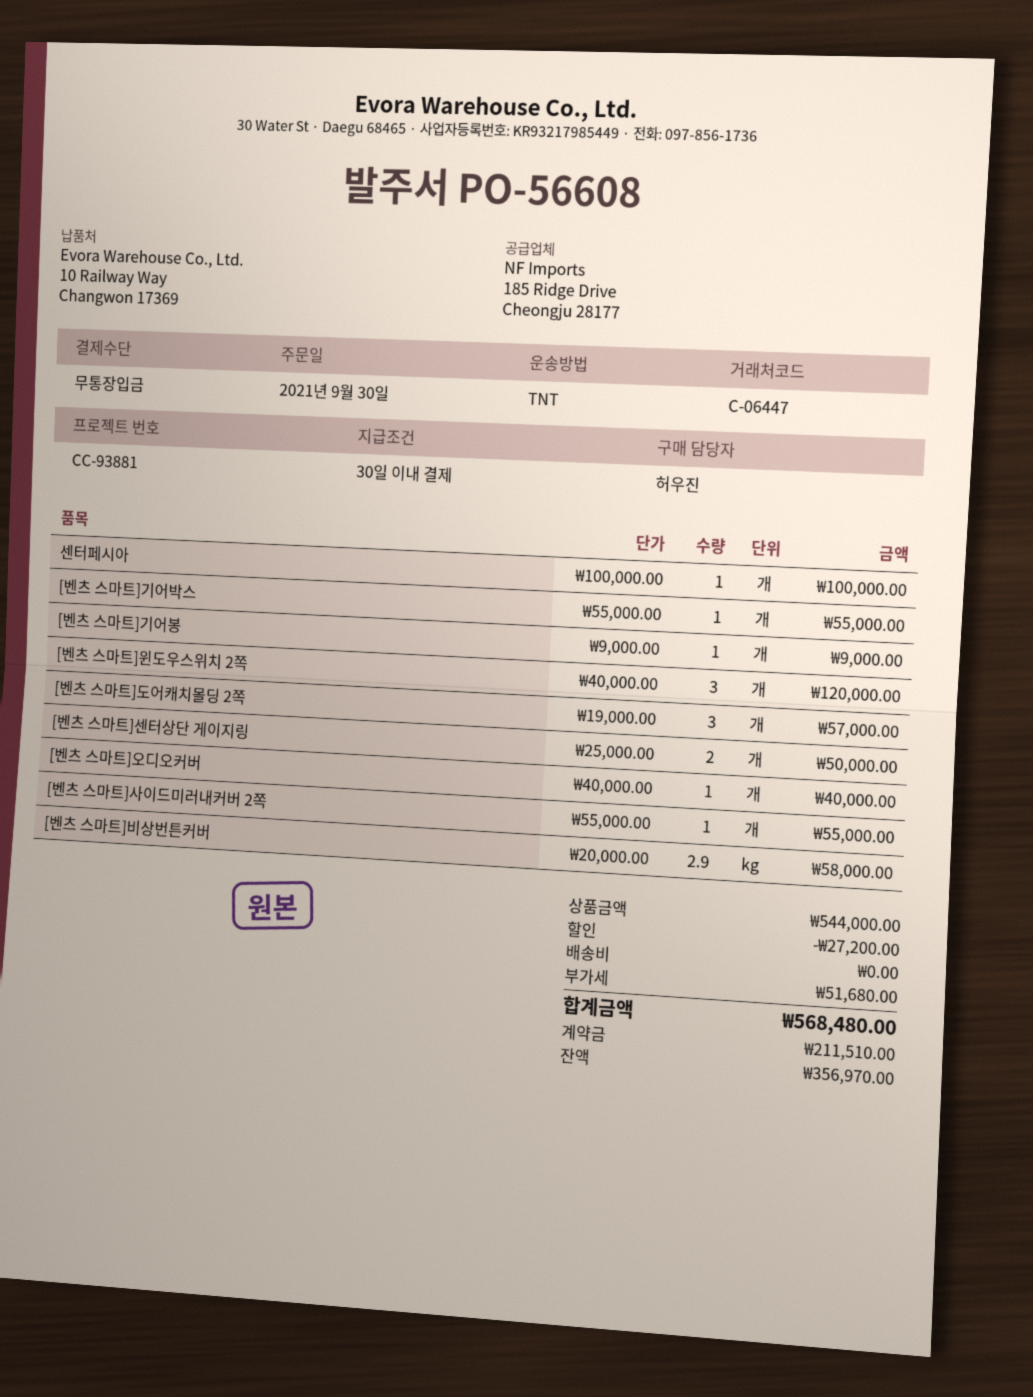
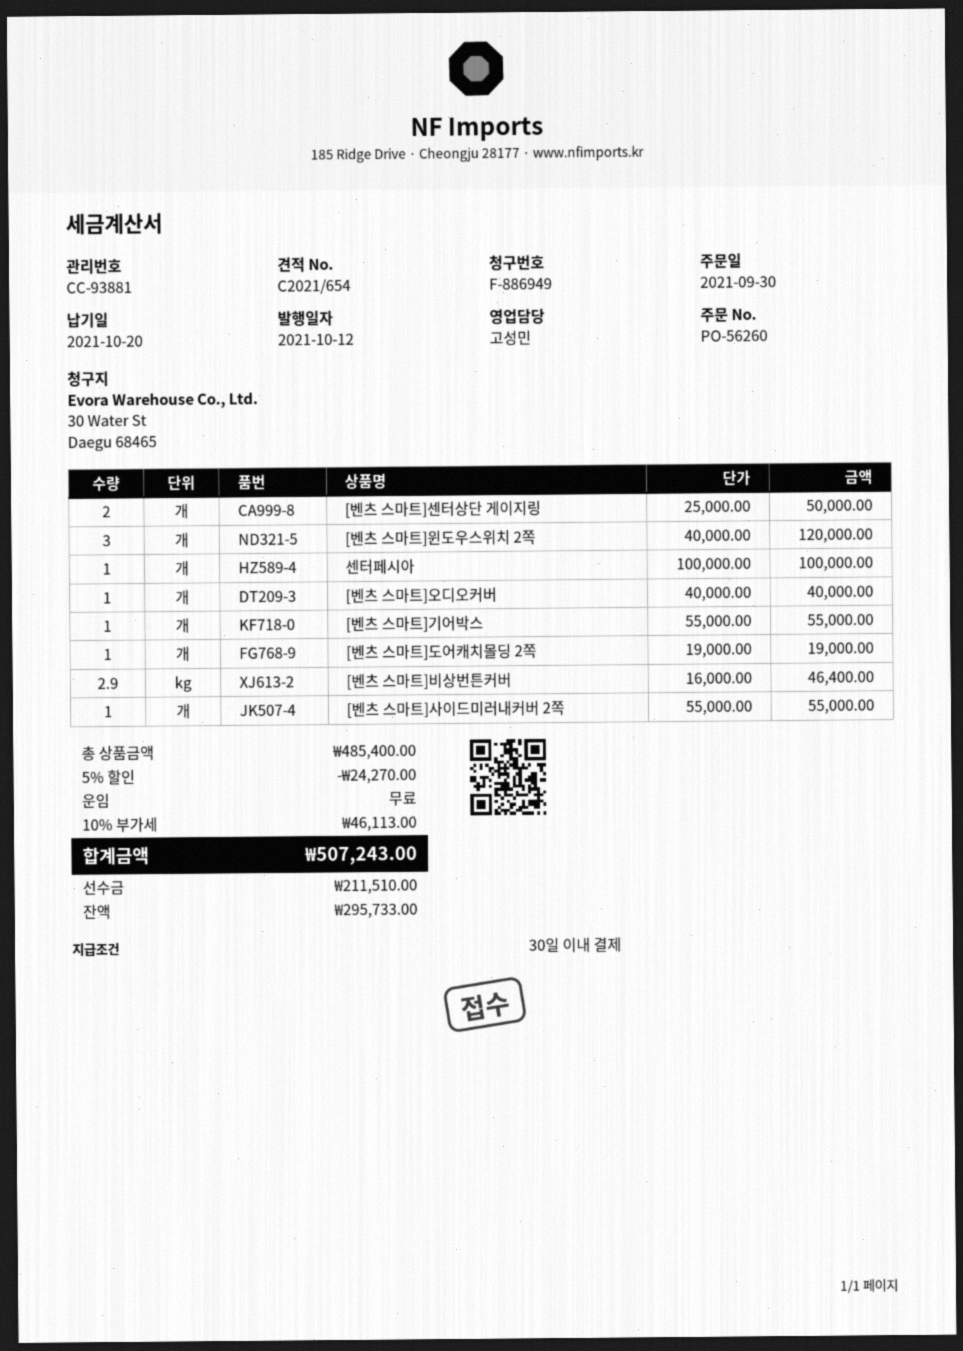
order number: PO-56608 -> PO-56260
[벤츠 스마트]기어봉: 1 x 9000.00 = 9000.00 -> none
[벤츠 스마트]도어캐치몰딩 2쪽: 3 x 19000.00 = 57000.00 -> 1 x 19000.00 = 19000.00
[벤츠 스마트]비상번튼커버: 2.9 x 20000.00 = 58000.00 -> 2.9 x 16000.00 = 46400.00
subtotal: 544000.00 -> 485400.00
discount: 27200.00 -> 24270.00
tax: 51680.00 -> 46113.00
total: 568480.00 -> 507243.00
balance: 356970.00 -> 295733.00

